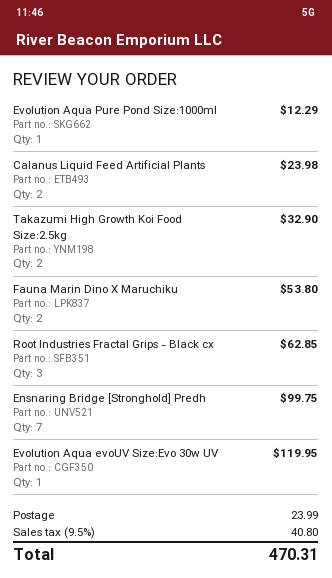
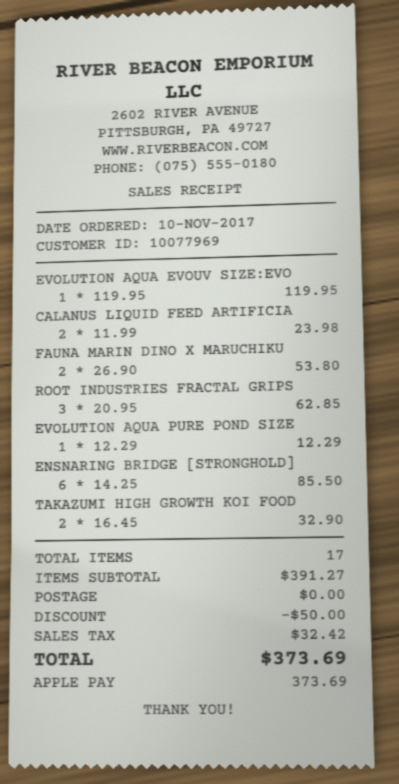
Ensnaring Bridge [Stronghold] Predh: 7 for 99.75 -> 6 for 85.50
discount: none -> 50.00
shipping: 23.99 -> 0.00
tax: 40.80 -> 32.42
total: 470.31 -> 373.69

